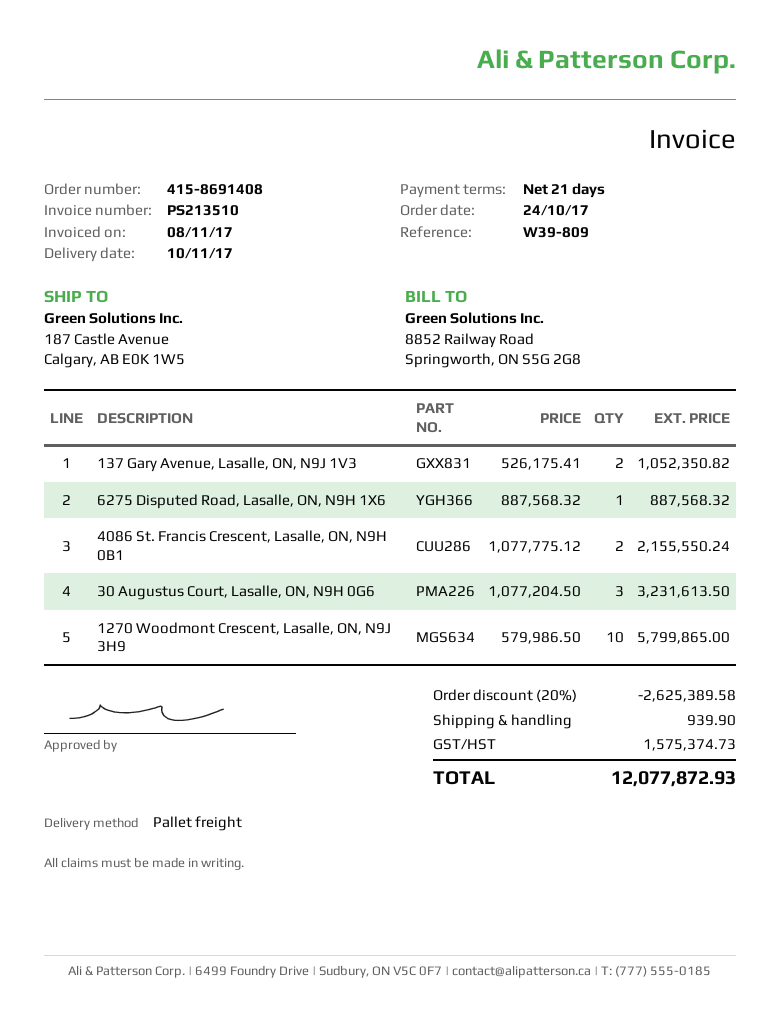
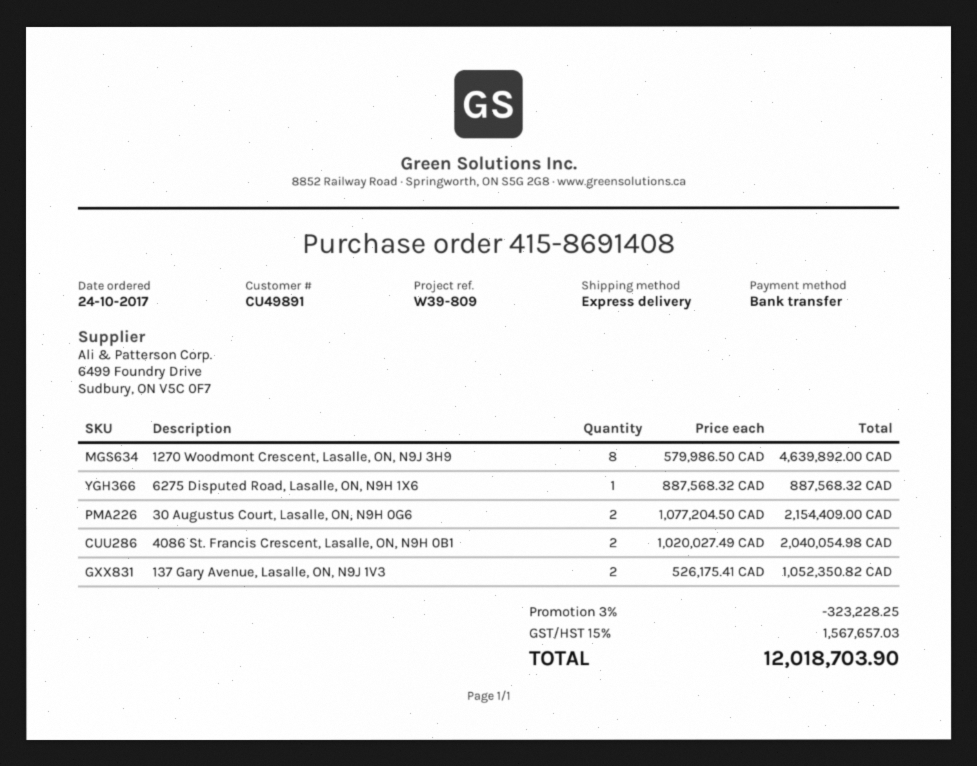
shipping method: pallet freight -> express
4086 St. Francis Crescent, Lasalle, ON, N9H 0B1: 2 x 1077775.12 = 2155550.24 -> 2 x 1020027.49 = 2040054.98
30 Augustus Court, Lasalle, ON, N9H 0G6: 3 x 1077204.50 = 3231613.50 -> 2 x 1077204.50 = 2154409.00
1270 Woodmont Crescent, Lasalle, ON, N9J 3H9: 10 x 579986.50 = 5799865.00 -> 8 x 579986.50 = 4639892.00
discount: 20% = 2625389.58 -> 3% = 323228.25
shipping: 939.90 -> none
tax: 1575374.73 -> 1567657.03
total: 12077872.93 -> 12018703.90

